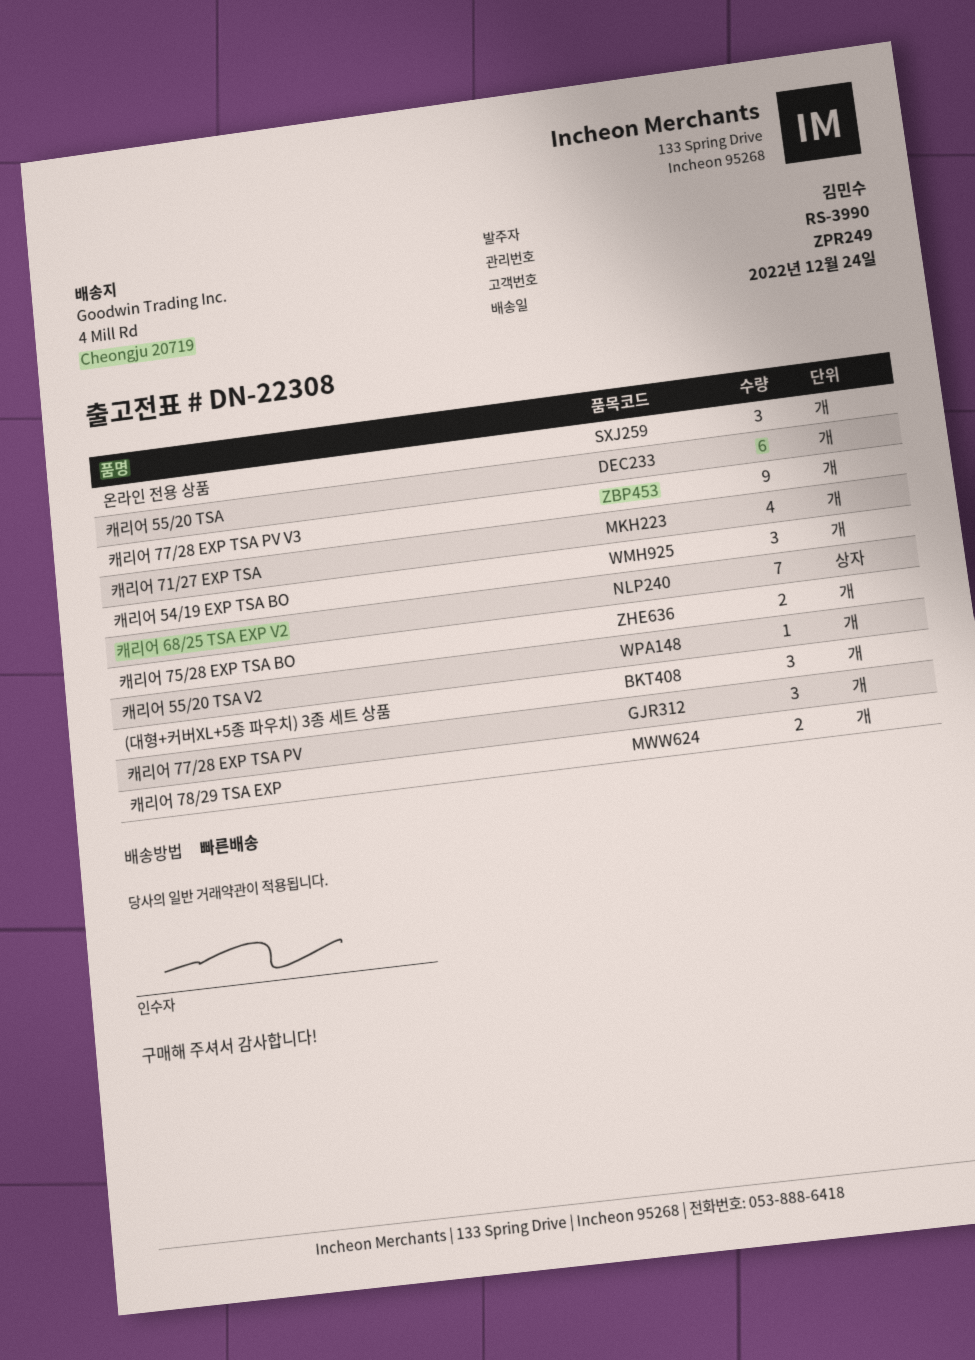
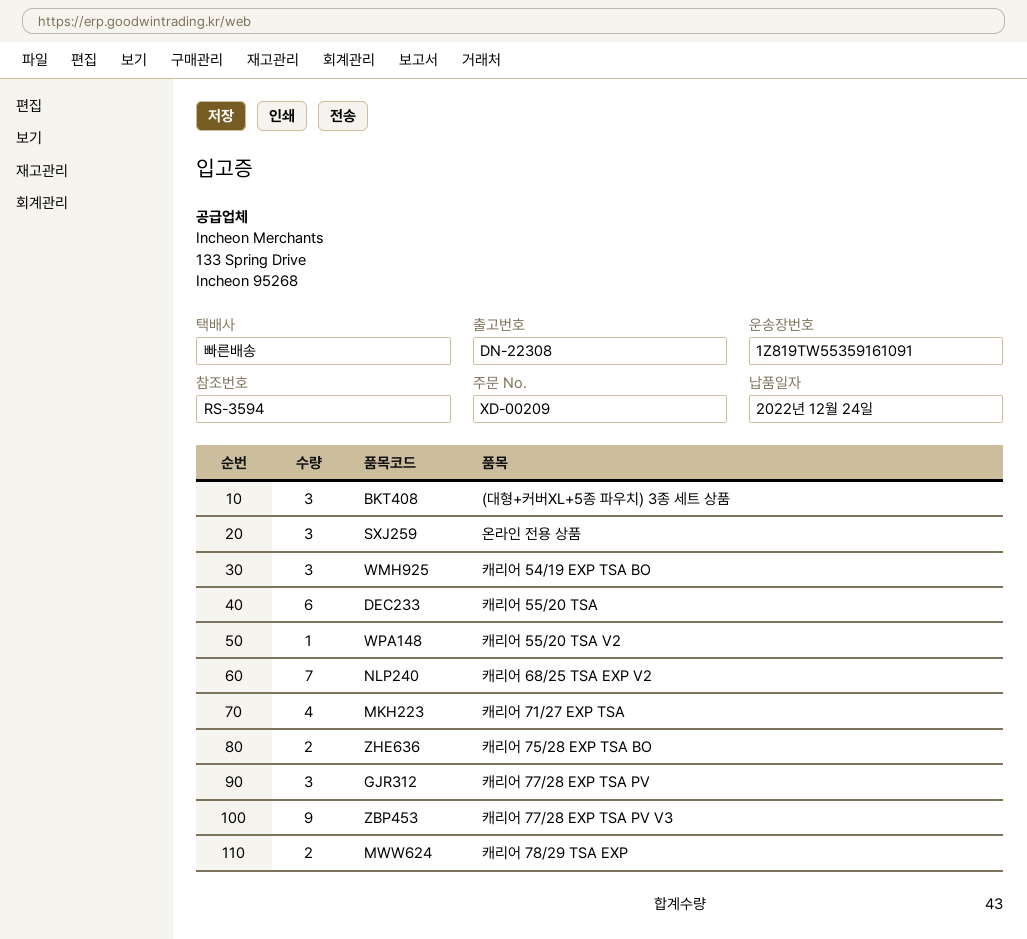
reference: RS-3990 -> RS-3594

